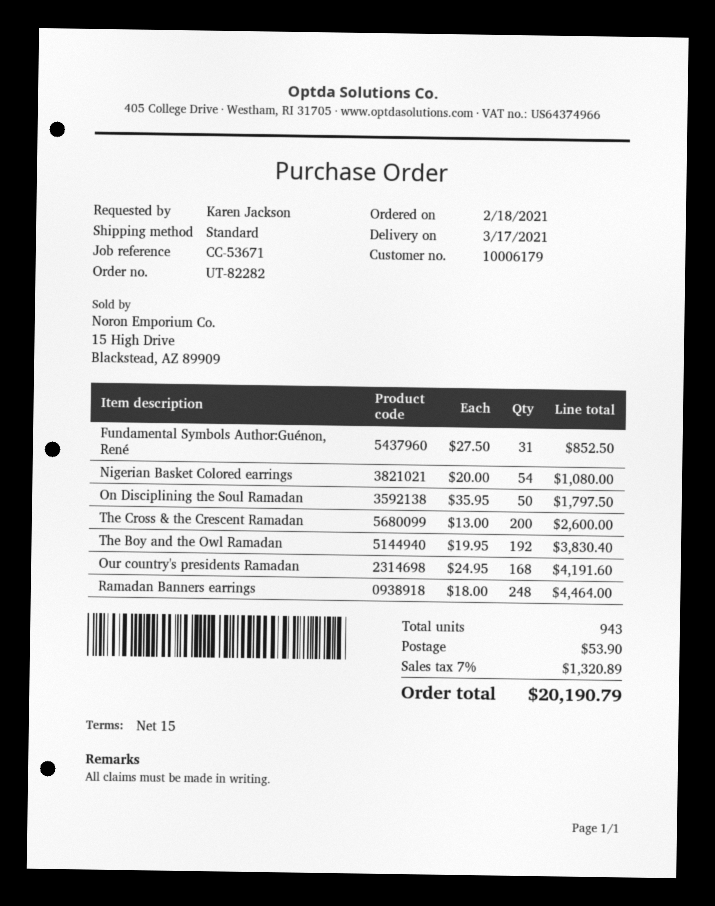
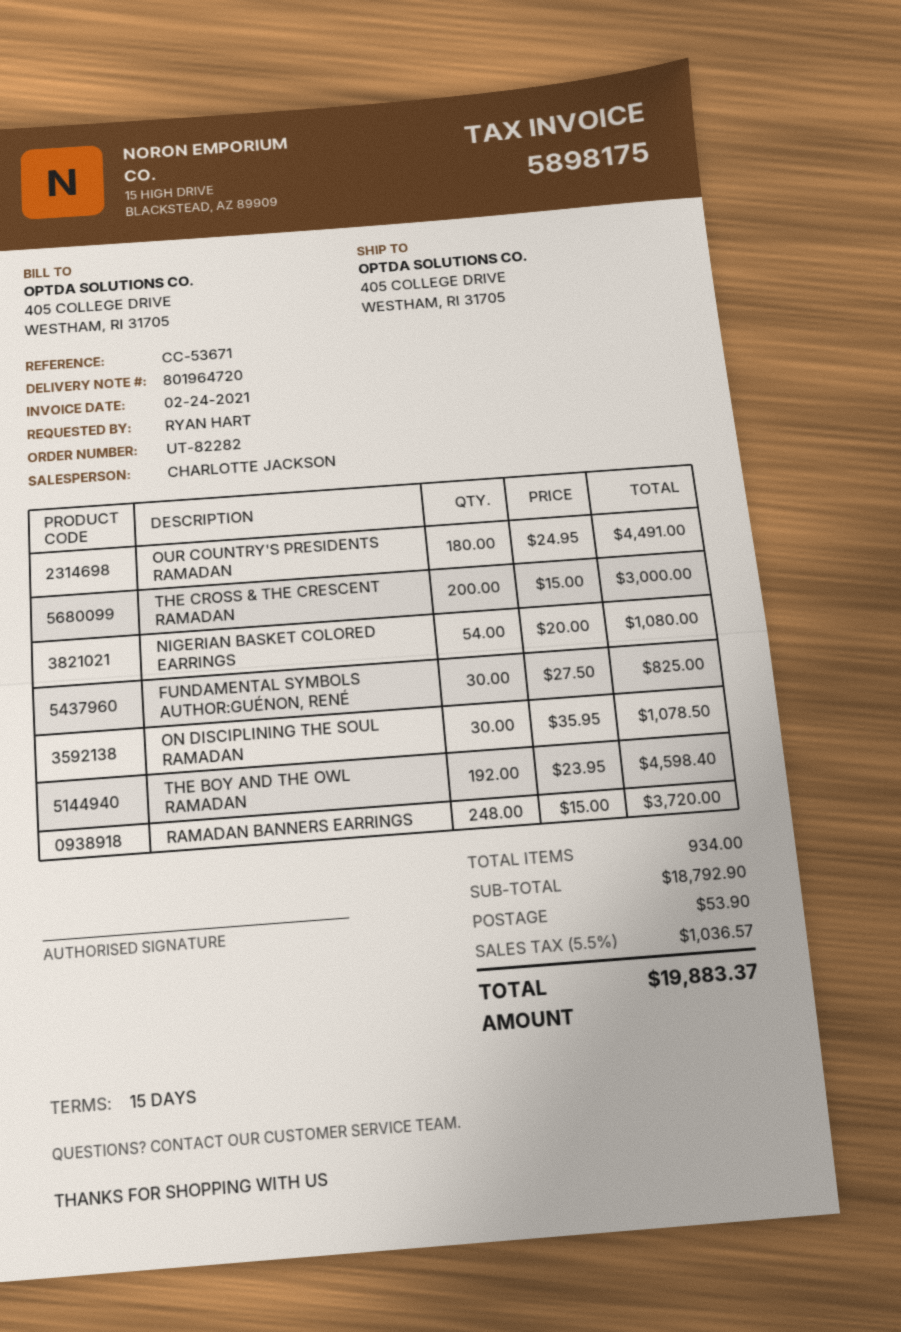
ordered by: Karen Jackson -> RYAN HART
Fundamental Symbols Author:Guénon, René: 31 x 27.50 = 852.50 -> 30 x 27.50 = 825.00
On Disciplining the Soul Ramadan: 50 x 35.95 = 1797.50 -> 30 x 35.95 = 1078.50
The Cross & the Crescent Ramadan: 200 x 13.00 = 2600.00 -> 200 x 15.00 = 3000.00
The Boy and the Owl Ramadan: 192 x 19.95 = 3830.40 -> 192 x 23.95 = 4598.40
Our country's presidents Ramadan: 168 x 24.95 = 4191.60 -> 180 x 24.95 = 4491.00
Ramadan Banners earrings: 248 x 18.00 = 4464.00 -> 248 x 15.00 = 3720.00
total quantity: 943 -> 934
tax: 7% = 1320.89 -> 5.5% = 1036.57
total: 20190.79 -> 19883.37

